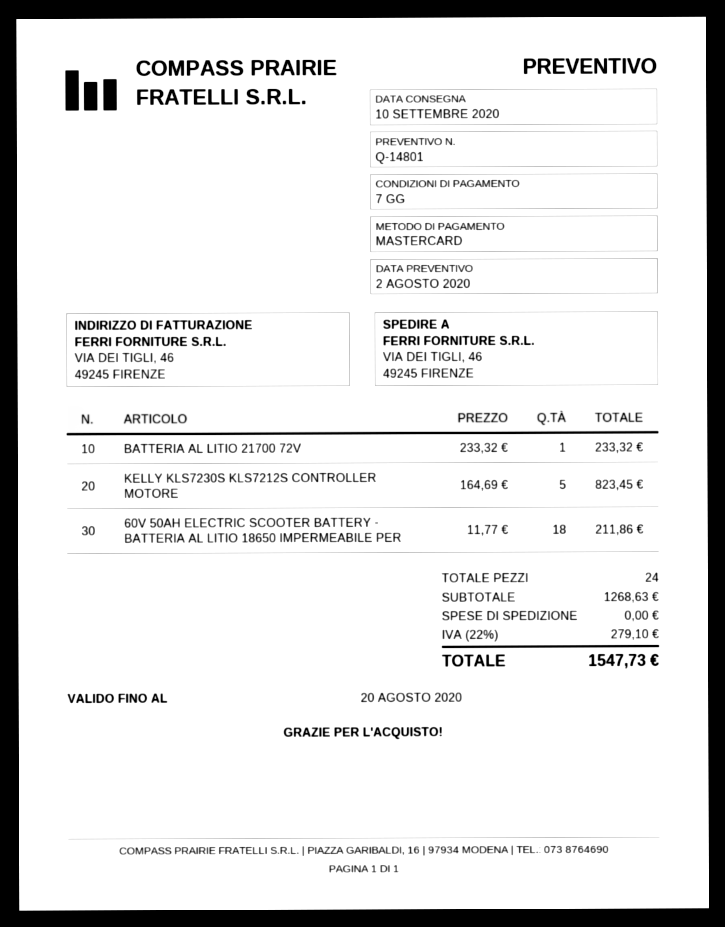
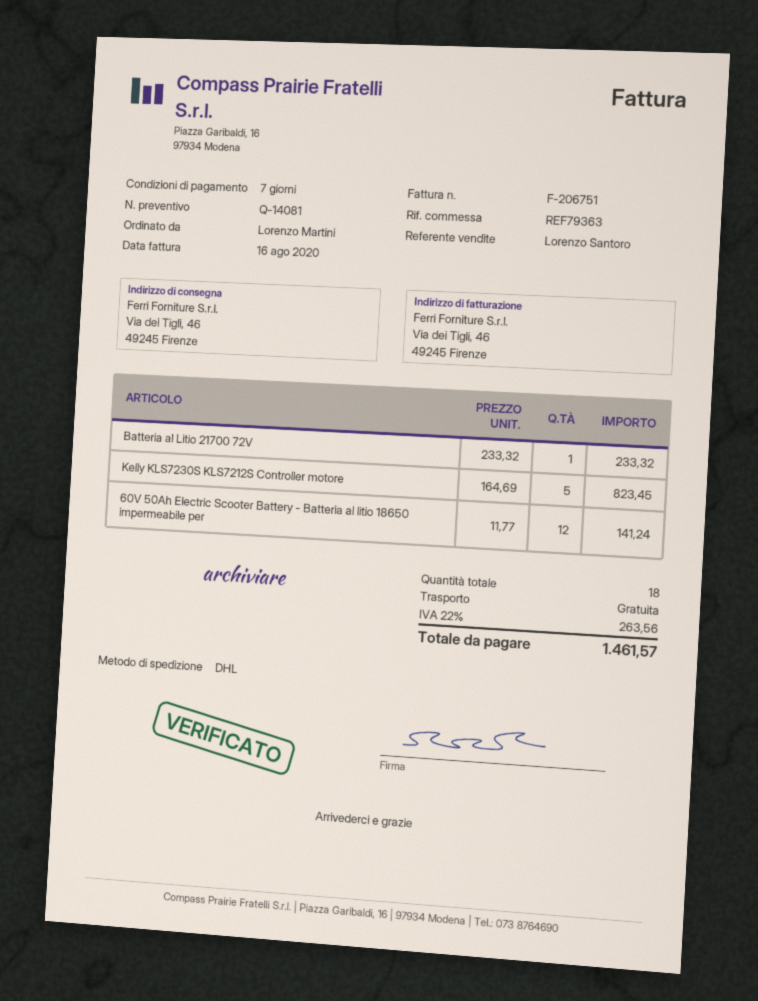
quote number: Q-14801 -> Q-14081
60V 50AH ELECTRIC SCOOTER BATTERY - BATTERIA AL LITIO 18650 IMPERMEABILE PER: 18 x 11.77 = 211.86 -> 12 x 11.77 = 141.24
total quantity: 24 -> 18
tax: 22% = 279.10 -> 22% = 263.56
total: 1547.73 -> 1461.57

